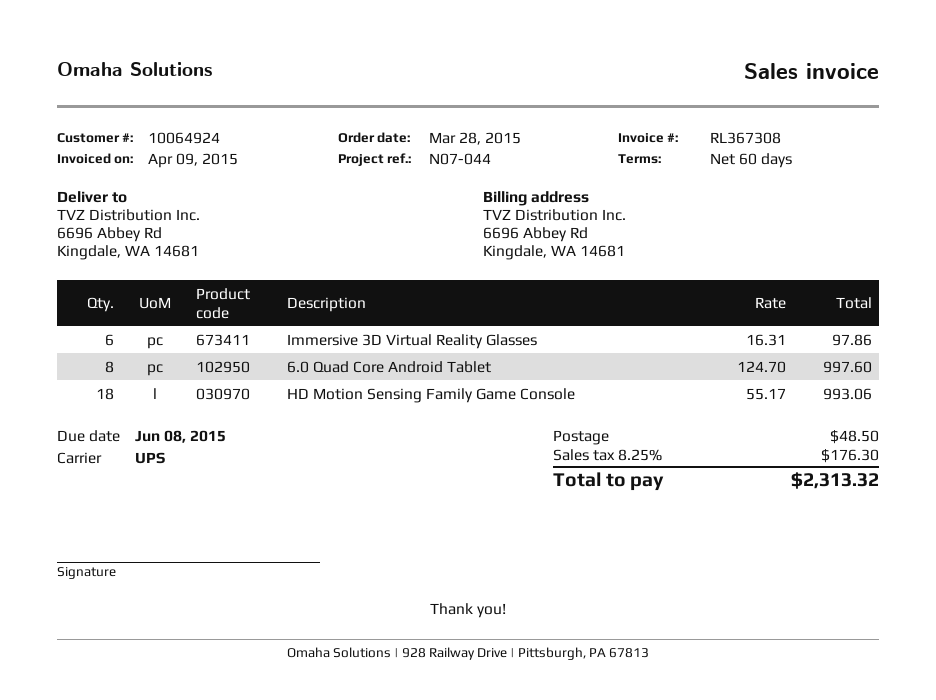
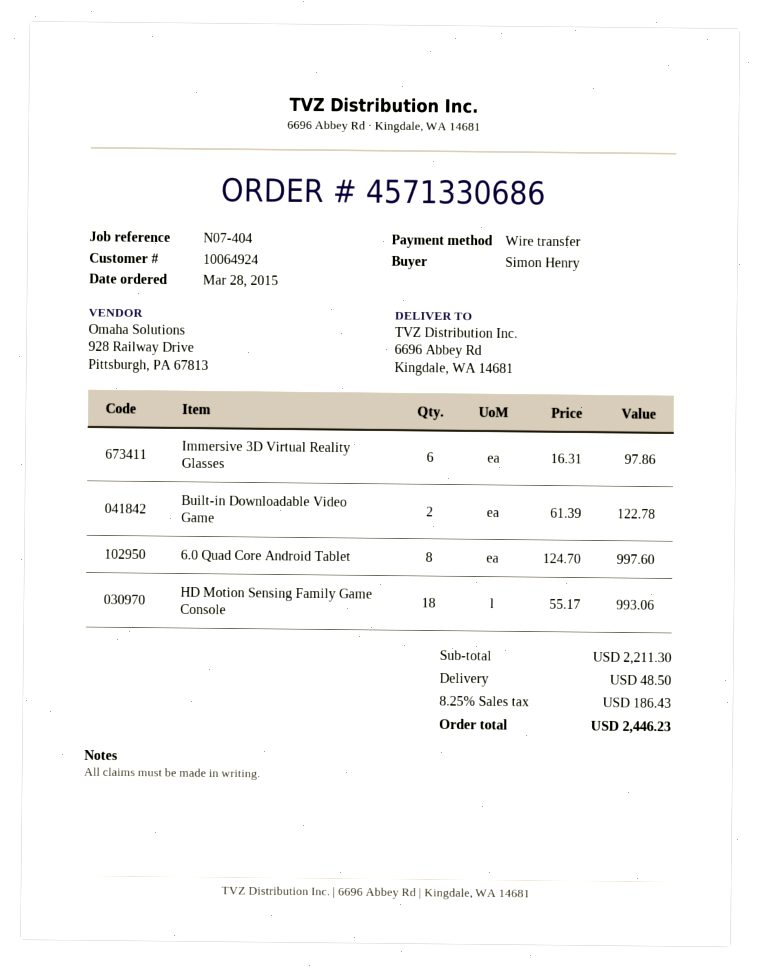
reference: N07-044 -> N07-404
Built-in Downloadable Video Game: none -> 2 x 61.39 = 122.78
tax: 8.25% = 176.30 -> 8.25% = 186.43
total: 2313.32 -> 2446.23

